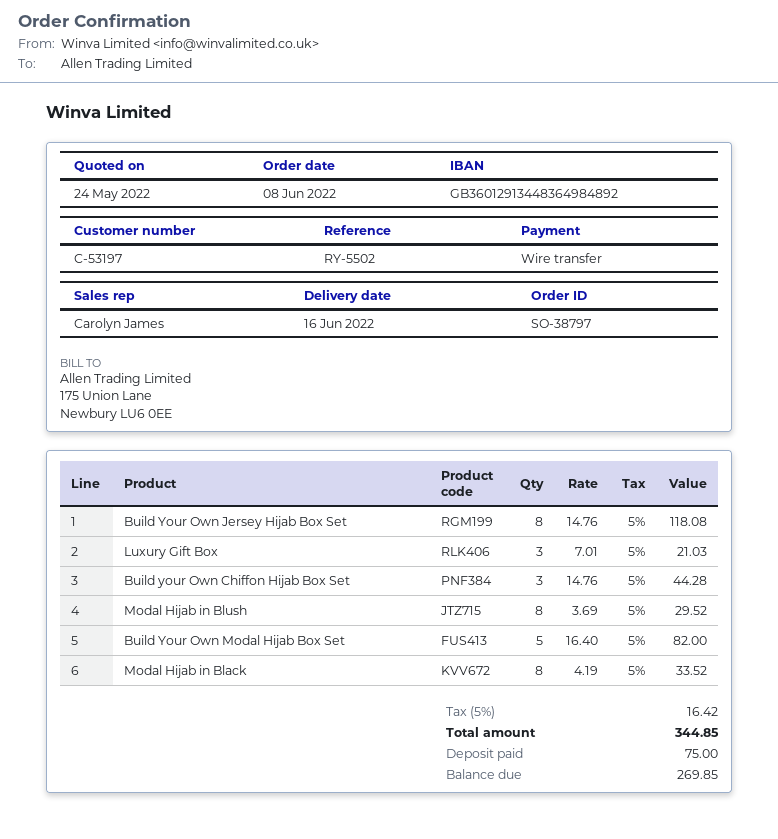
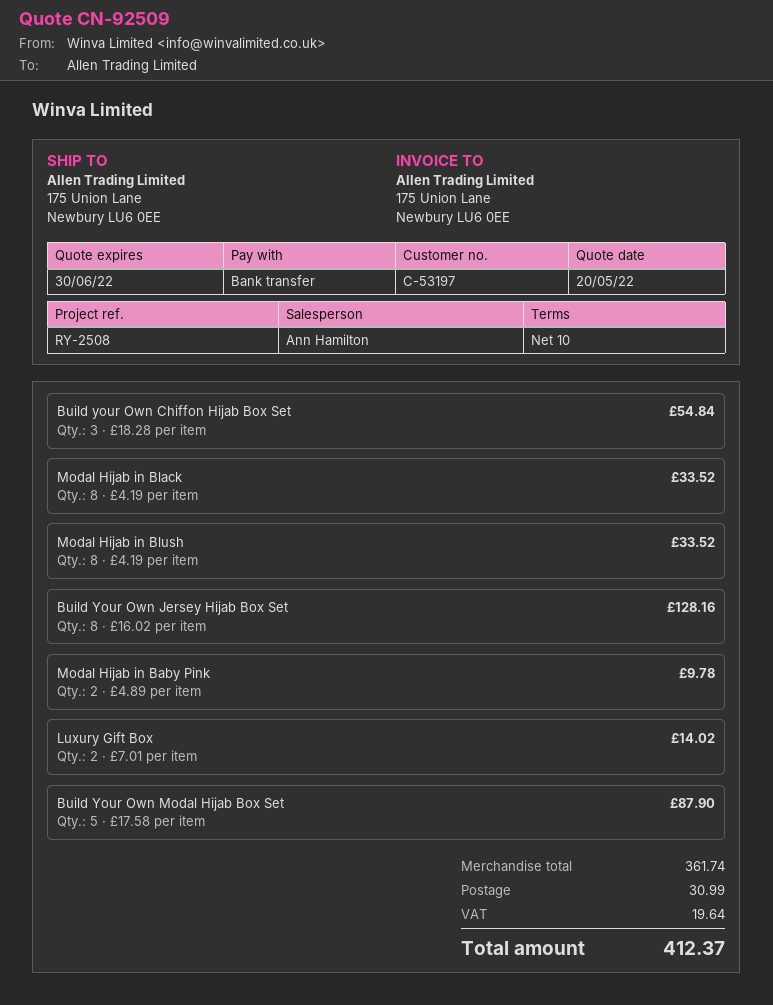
quote date: 2022-05-24 -> 2022-05-20
reference: RY-5502 -> RY-2508
sales rep: Carolyn James -> Ann Hamilton
Build Your Own Jersey Hijab Box Set: 8 x 14.76 = 118.08 -> 8 x 16.02 = 128.16
Luxury Gift Box: 3 x 7.01 = 21.03 -> 2 x 7.01 = 14.02
Build your Own Chiffon Hijab Box Set: 3 x 14.76 = 44.28 -> 3 x 18.28 = 54.84
Modal Hijab in Blush: 8 x 3.69 = 29.52 -> 8 x 4.19 = 33.52
Build Your Own Modal Hijab Box Set: 5 x 16.40 = 82.00 -> 5 x 17.58 = 87.90
Modal Hijab in Baby Pink: none -> 2 x 4.89 = 9.78
shipping: none -> 30.99
tax: 16.42 -> 19.64
total: 344.85 -> 412.37

